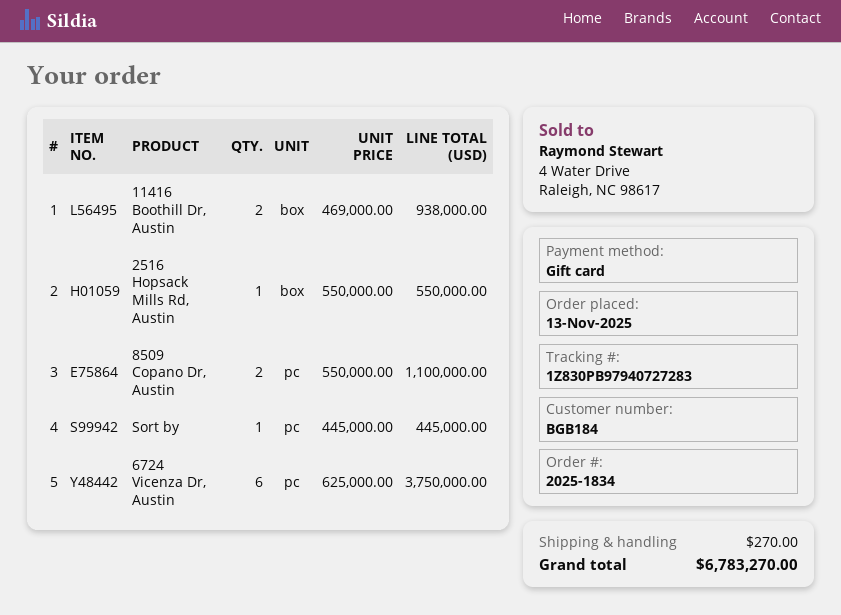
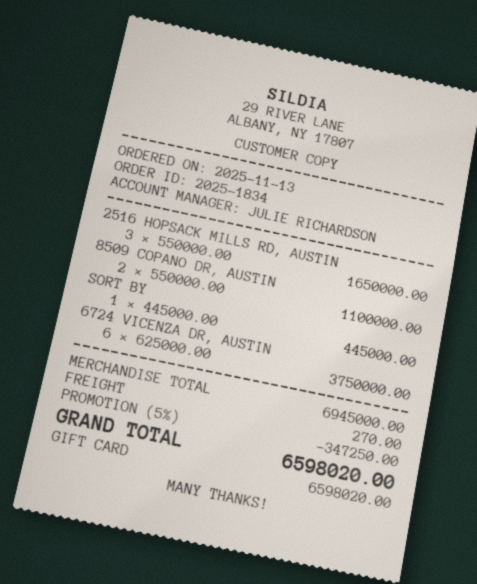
11416 Boothill Dr, Austin: 2 x 469000.00 = 938000.00 -> none
2516 Hopsack Mills Rd, Austin: 1 x 550000.00 = 550000.00 -> 3 x 550000.00 = 1650000.00
discount: none -> 5% = 347250.00
total: 6783270.00 -> 6598020.00

